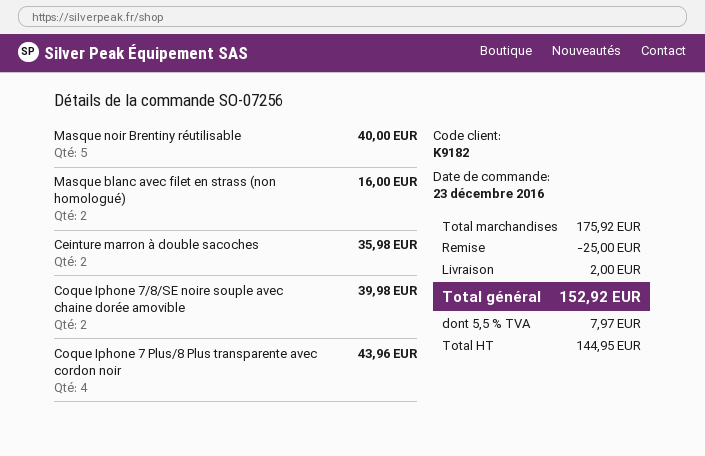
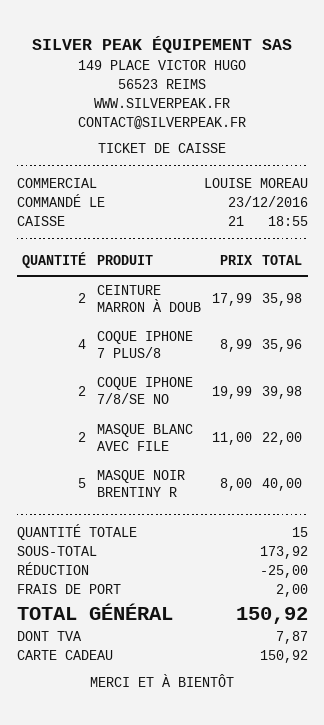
Masque blanc avec filet en strass (non homologué): 2 for 16.00 -> 2 for 22.00
Coque Iphone 7 Plus/8 Plus transparente avec cordon noir: 4 for 43.96 -> 4 for 35.96
subtotal: 175.92 -> 173.92
tax: 7.97 -> 7.87
total: 152.92 -> 150.92

